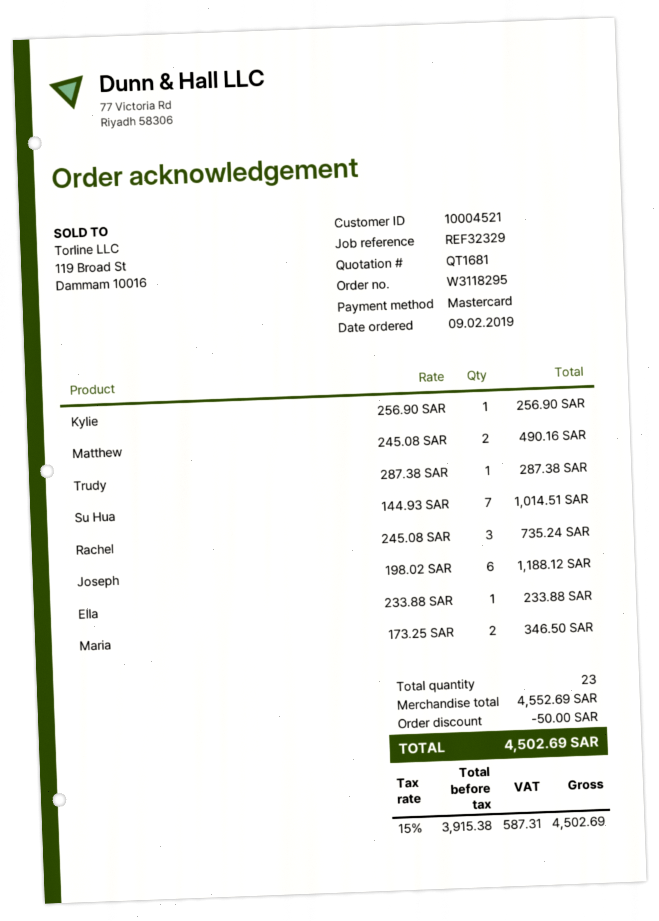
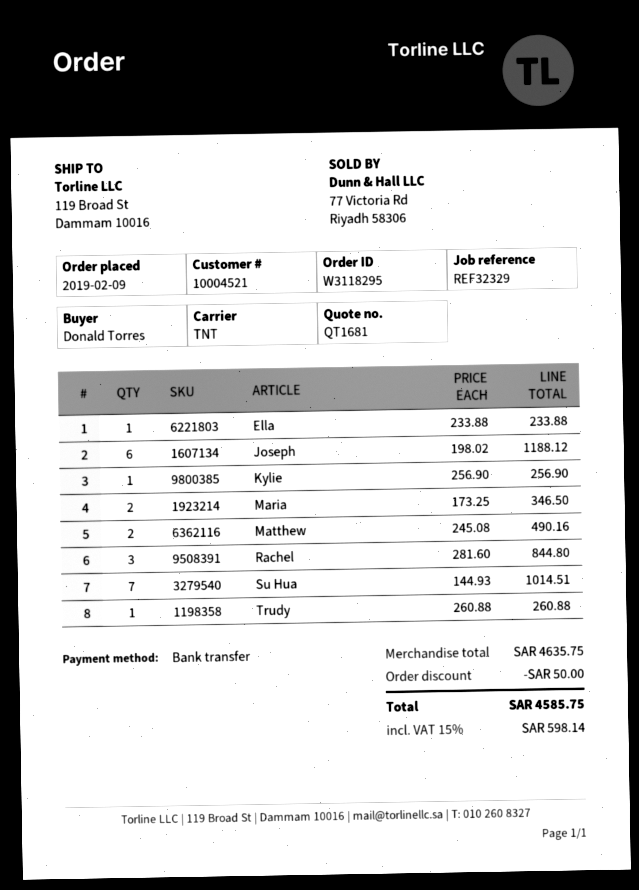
payment method: Mastercard -> bank transfer
Trudy: 1 x 287.38 = 287.38 -> 1 x 260.88 = 260.88
Rachel: 3 x 245.08 = 735.24 -> 3 x 281.60 = 844.80
subtotal: 4552.69 -> 4635.75
tax: 15% = 587.31 -> 15% = 598.14
total: 4502.69 -> 4585.75

